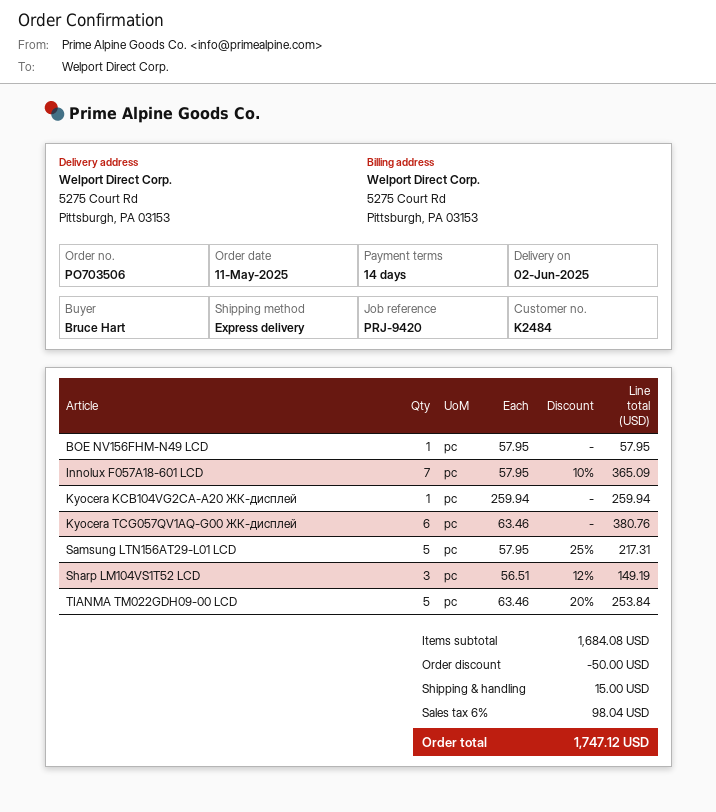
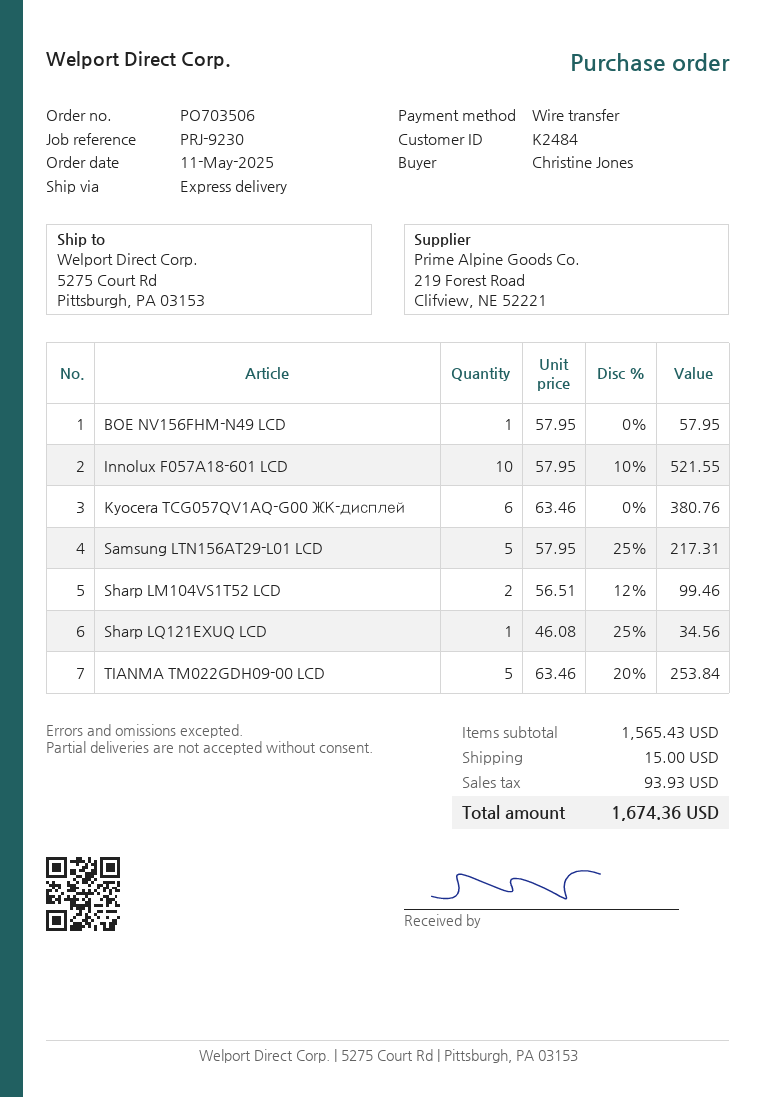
reference: PRJ-9420 -> PRJ-9230
ordered by: Bruce Hart -> Christine Jones
Innolux F057A18-601 LCD: 7 x 57.95 - 10% = 365.09 -> 10 x 57.95 - 10% = 521.55
Kyocera KCB104VG2CA-A20 ЖК-дисплей: 1 x 259.94 = 259.94 -> none
Sharp LM104VS1T52 LCD: 3 x 56.51 - 12% = 149.19 -> 2 x 56.51 - 12% = 99.46
Sharp LQ121EXUQ LCD: none -> 1 x 46.08 - 25% = 34.56
subtotal: 1684.08 -> 1565.43
discount: 50.00 -> none
tax: 98.04 -> 93.93
total: 1747.12 -> 1674.36

